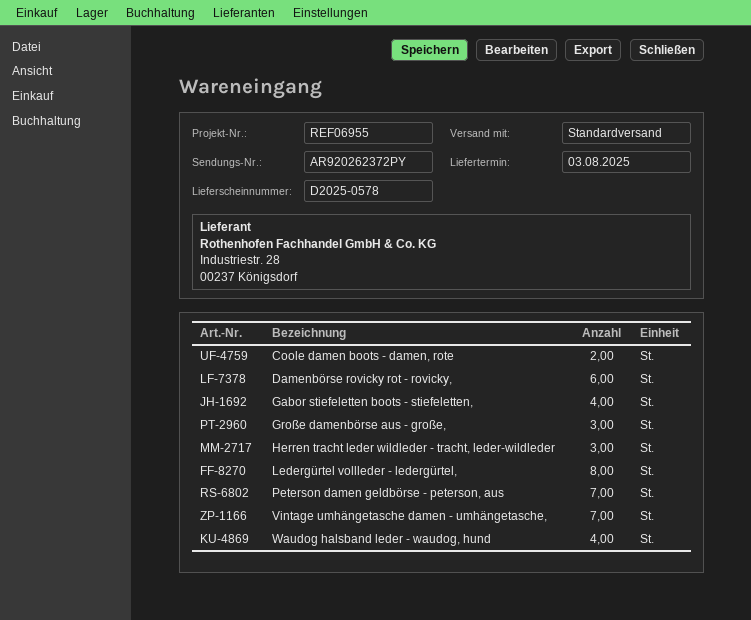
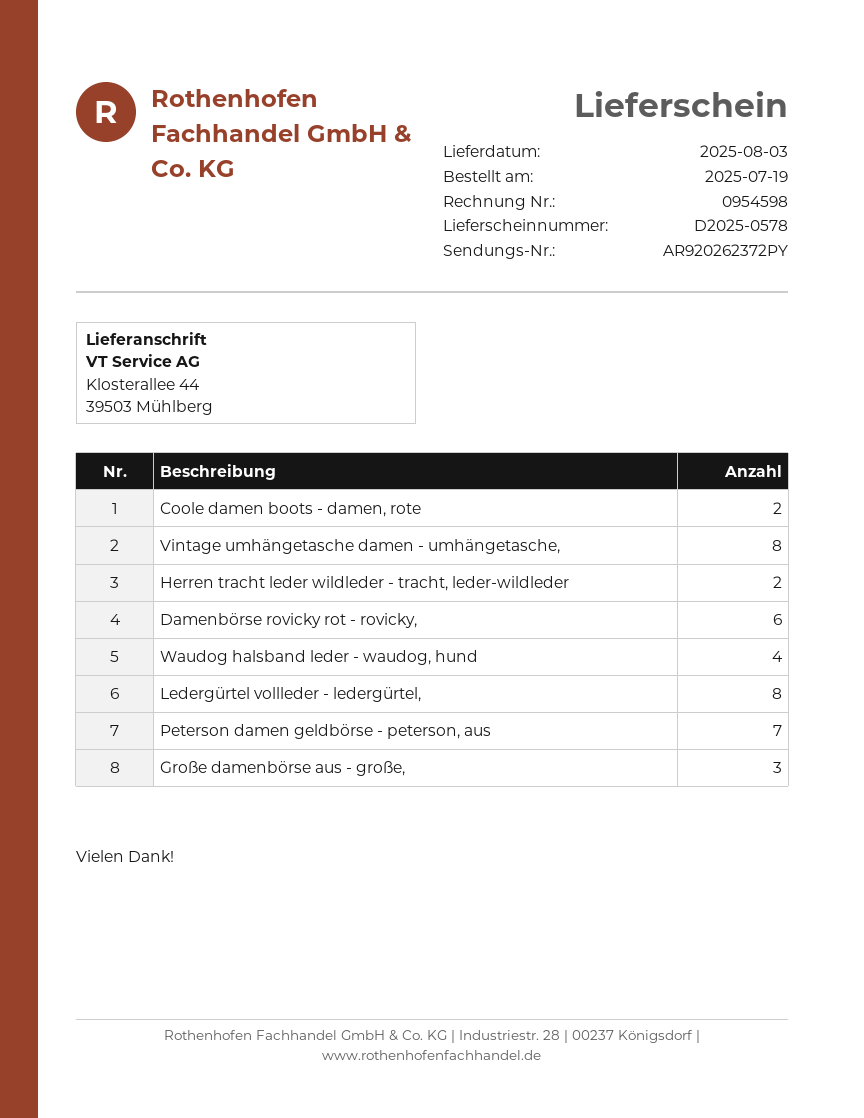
Gabor stiefeletten boots - stiefeletten,: 4 -> none
Herren tracht leder wildleder - tracht, leder-wildleder: 3 -> 2
Vintage umhängetasche damen - umhängetasche,: 7 -> 8

